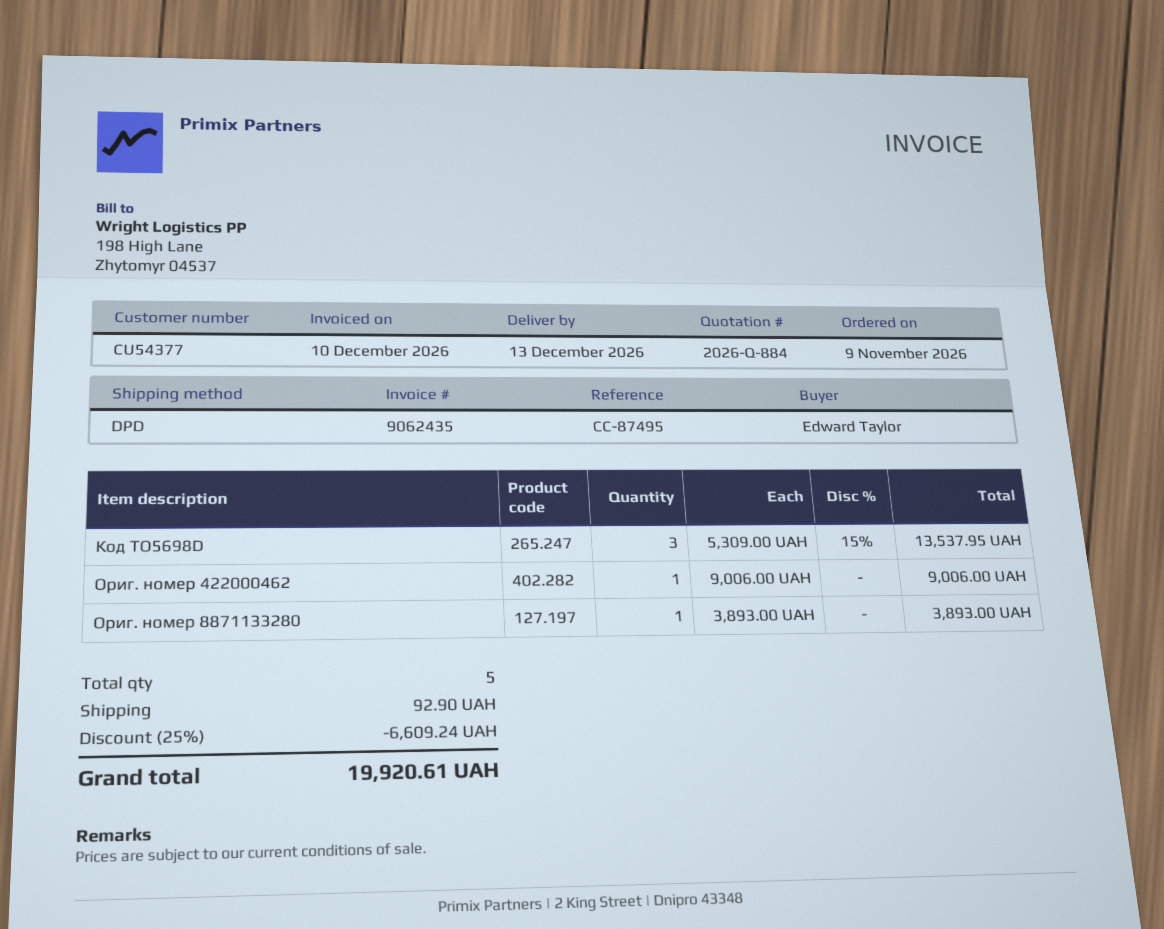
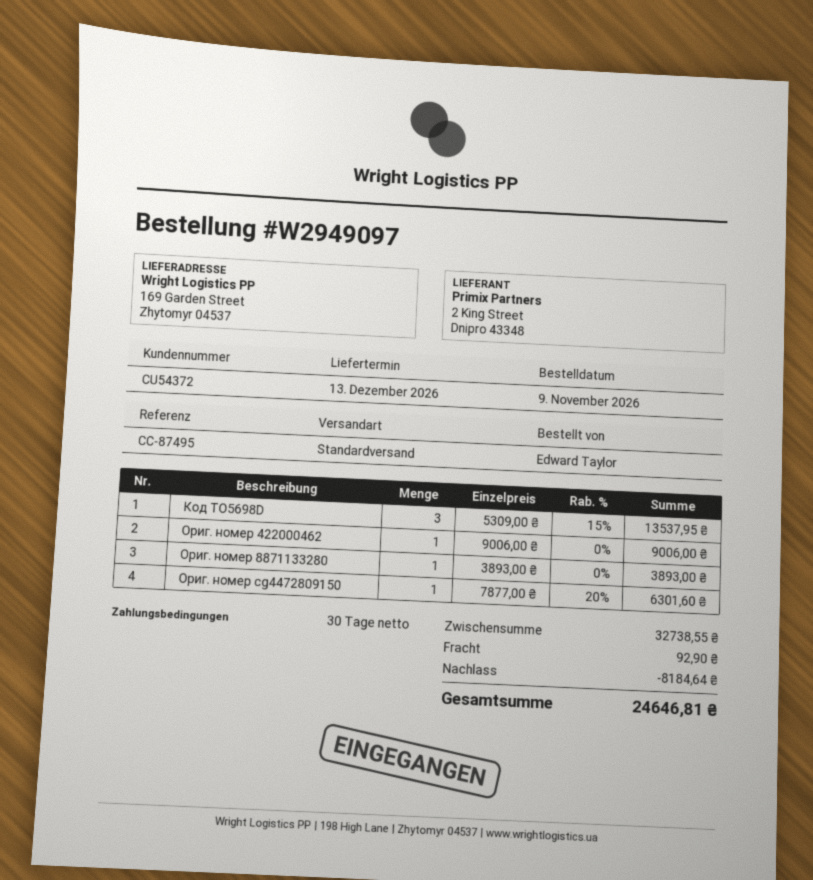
customer number: CU54377 -> CU54372
shipping method: DPD -> standard
Ориг. номер cg4472809150: none -> 1 x 7877.00 - 20% = 6301.60
discount: 6609.24 -> 8184.64
total: 19920.61 -> 24646.81

